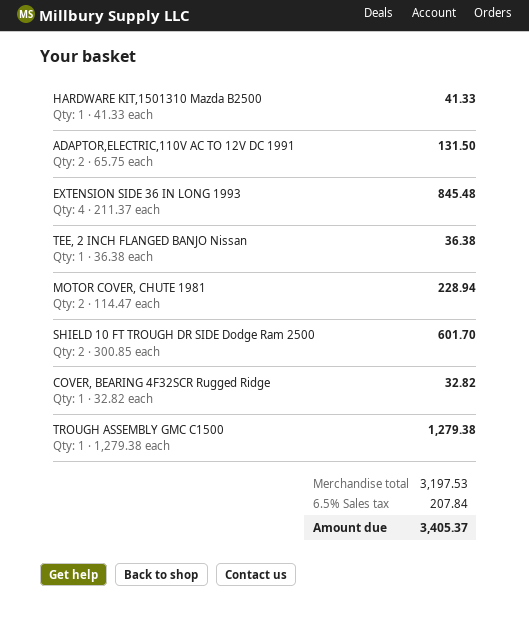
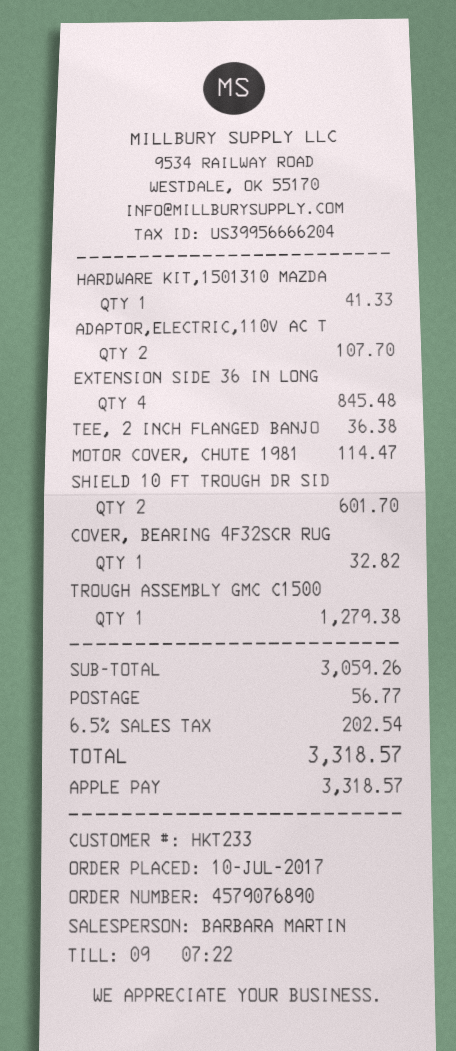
ADAPTOR,ELECTRIC,110V AC TO 12V DC 1991: 2 for 131.50 -> 2 for 107.70
MOTOR COVER, CHUTE 1981: 2 for 228.94 -> 1 for 114.47
subtotal: 3197.53 -> 3059.26
shipping: none -> 56.77
tax: 6.5% = 207.84 -> 6.5% = 202.54
total: 3405.37 -> 3318.57

